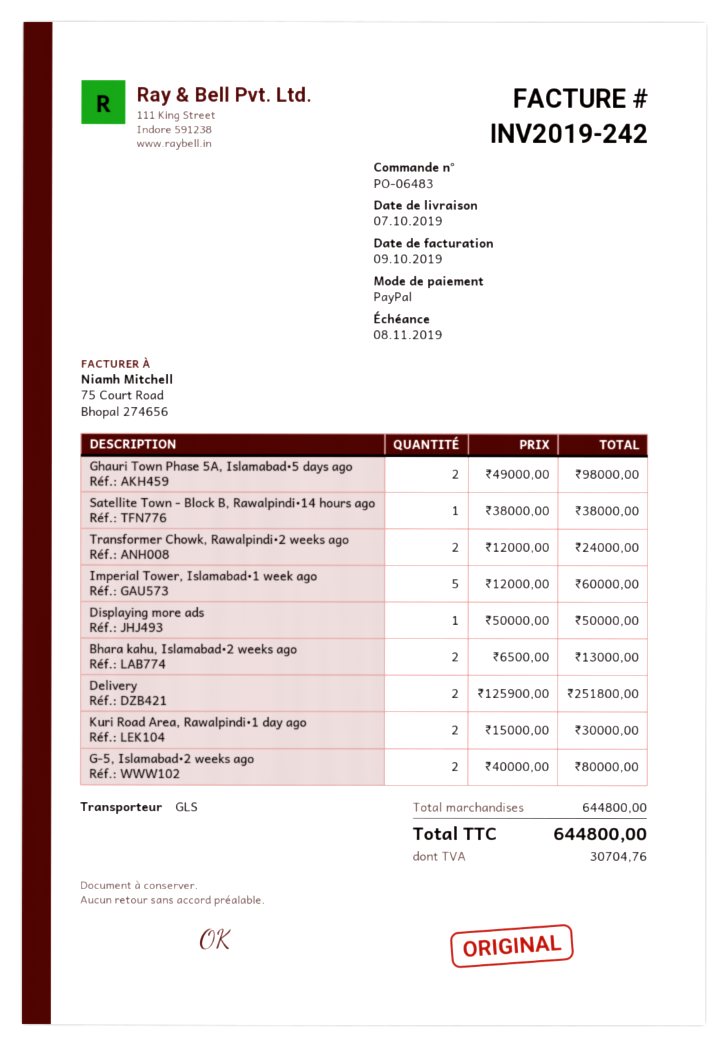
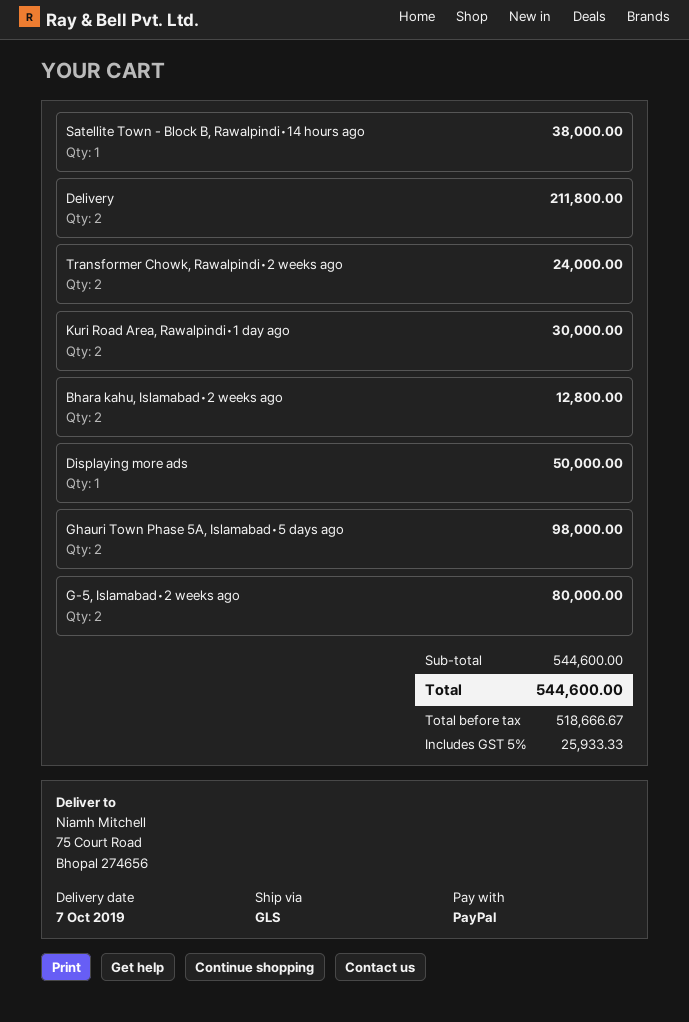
Imperial Tower, Islamabad•1 week ago: 5 for 60000.00 -> none
Bhara kahu, Islamabad•2 weeks ago: 2 for 13000.00 -> 2 for 12800.00
Delivery: 2 for 251800.00 -> 2 for 211800.00
subtotal: 644800.00 -> 544600.00
tax: 30704.76 -> 25933.33
total: 644800.00 -> 544600.00

